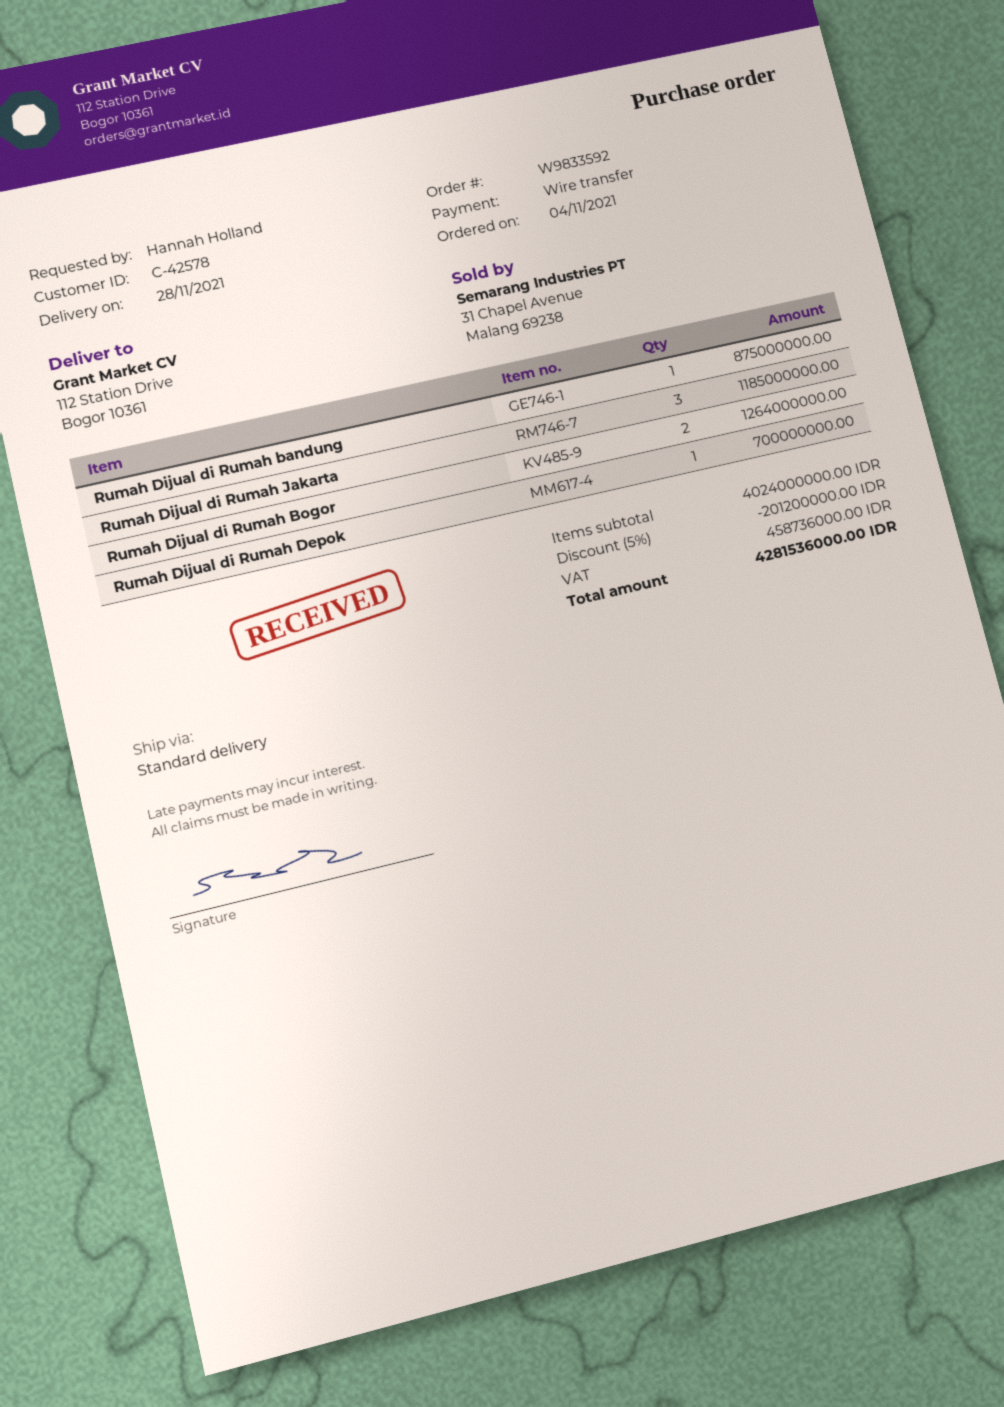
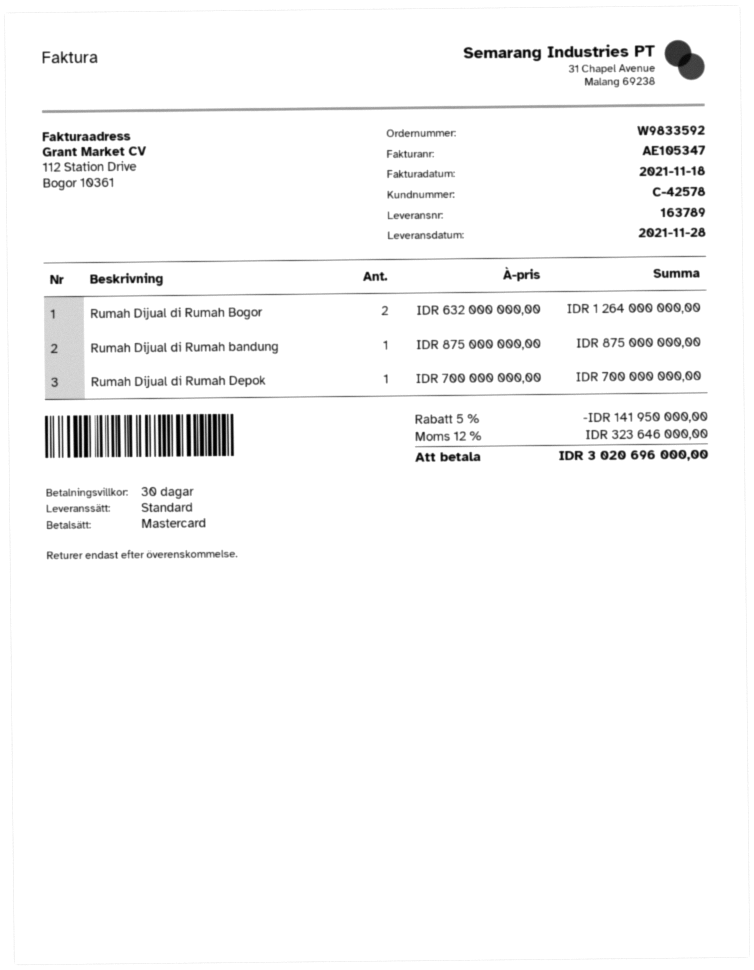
payment method: bank transfer -> Mastercard
Rumah Dijual di Rumah Jakarta: 3 for 1185000000.00 -> none
discount: 5% = 201200000.00 -> 5% = 141950000.00
tax: 458736000.00 -> 323646000.00
total: 4281536000.00 -> 3020696000.00

